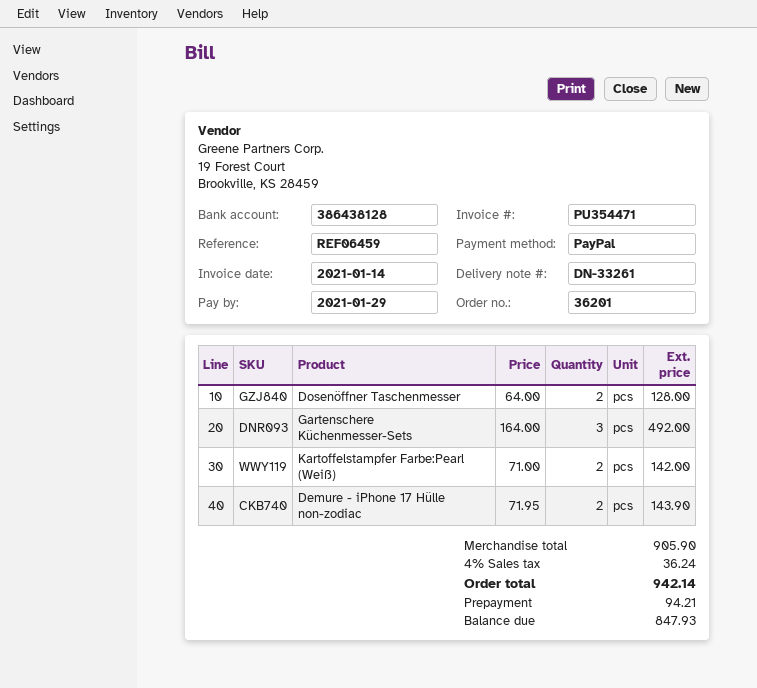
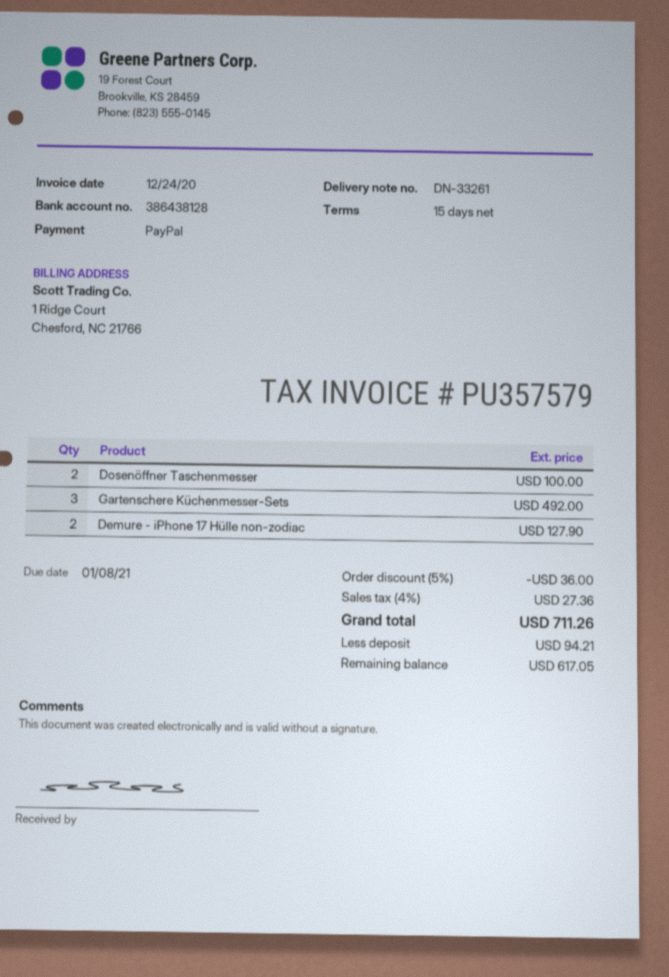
invoice number: PU354471 -> PU357579
invoice date: 2021-01-14 -> 2020-12-24
due date: 2021-01-29 -> 2021-01-08
Dosenöffner Taschenmesser: 2 for 128.00 -> 2 for 100.00
Kartoffelstampfer Farbe:Pearl (Weiß): 2 for 142.00 -> none
Demure - iPhone 17 Hülle non-zodiac: 2 for 143.90 -> 2 for 127.90
discount: none -> 5% = 36.00
tax: 4% = 36.24 -> 4% = 27.36
total: 942.14 -> 711.26
balance: 847.93 -> 617.05

